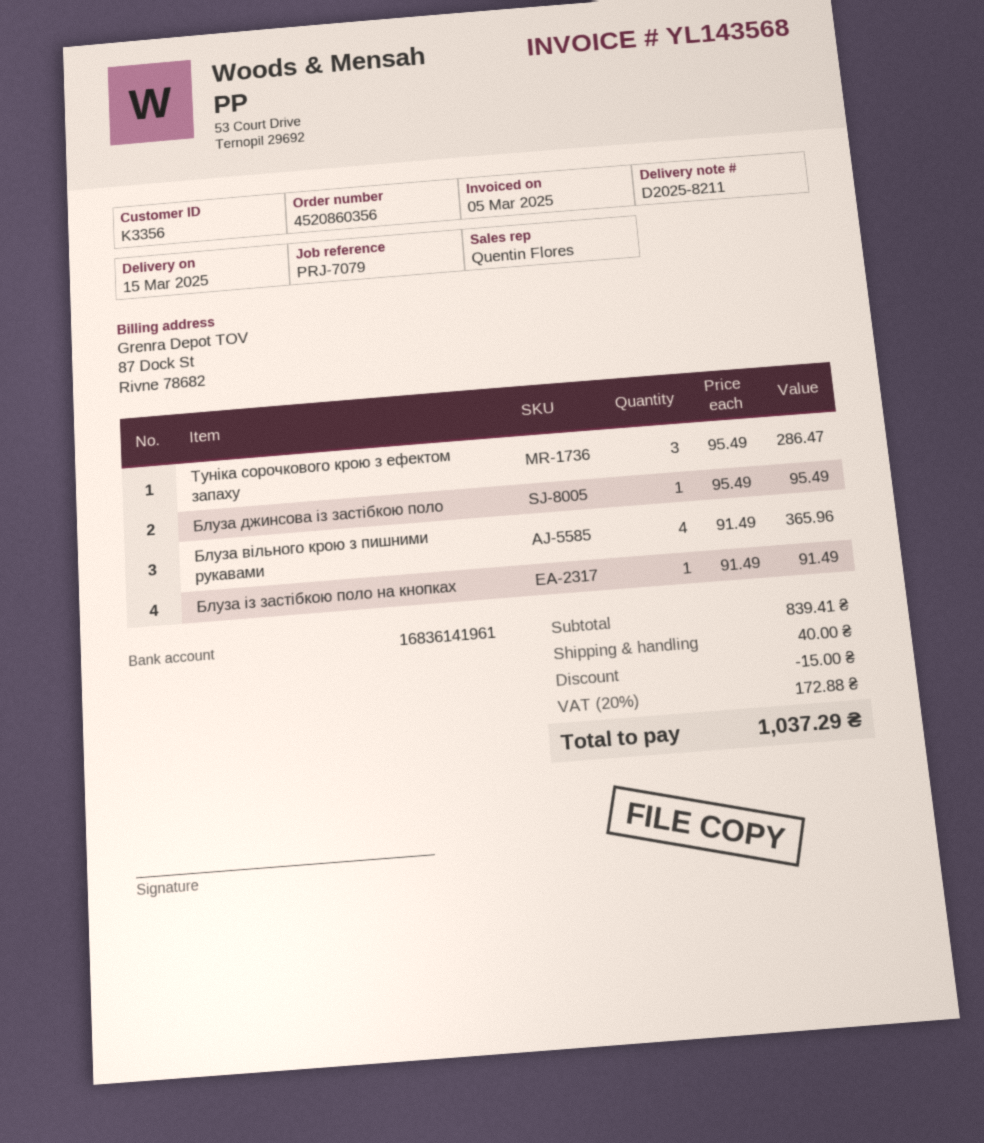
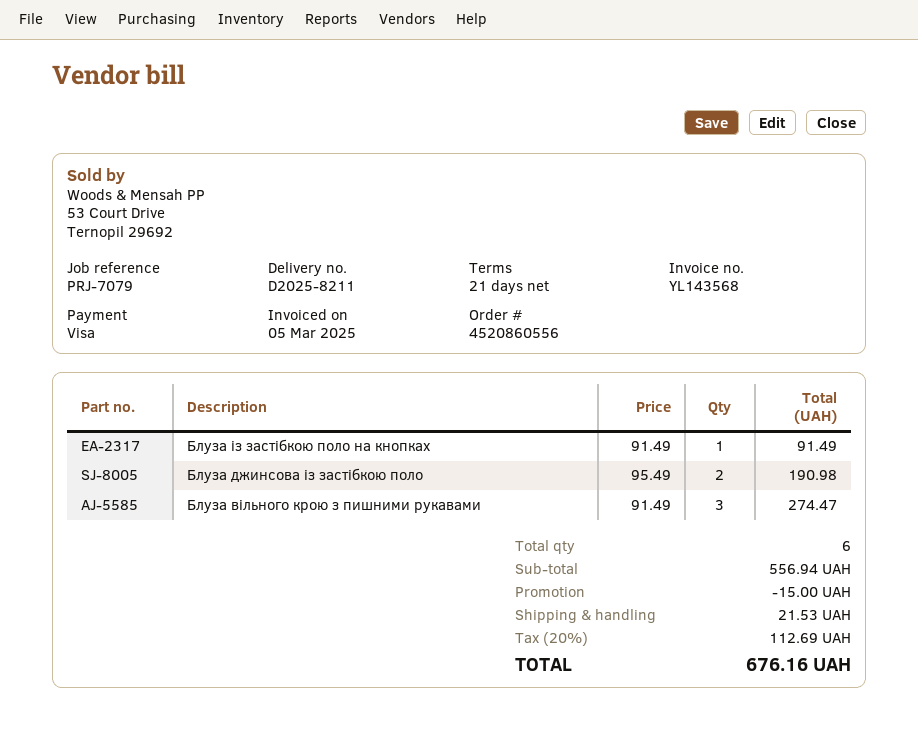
order number: 4520860356 -> 4520860556
Туніка сорочкового крою з ефектом запаху: 3 x 95.49 = 286.47 -> none
Блуза джинсова із застібкою поло: 1 x 95.49 = 95.49 -> 2 x 95.49 = 190.98
Блуза вільного крою з пишними рукавами: 4 x 91.49 = 365.96 -> 3 x 91.49 = 274.47
subtotal: 839.41 -> 556.94
shipping: 40.00 -> 21.53
tax: 20% = 172.88 -> 20% = 112.69
total: 1037.29 -> 676.16

